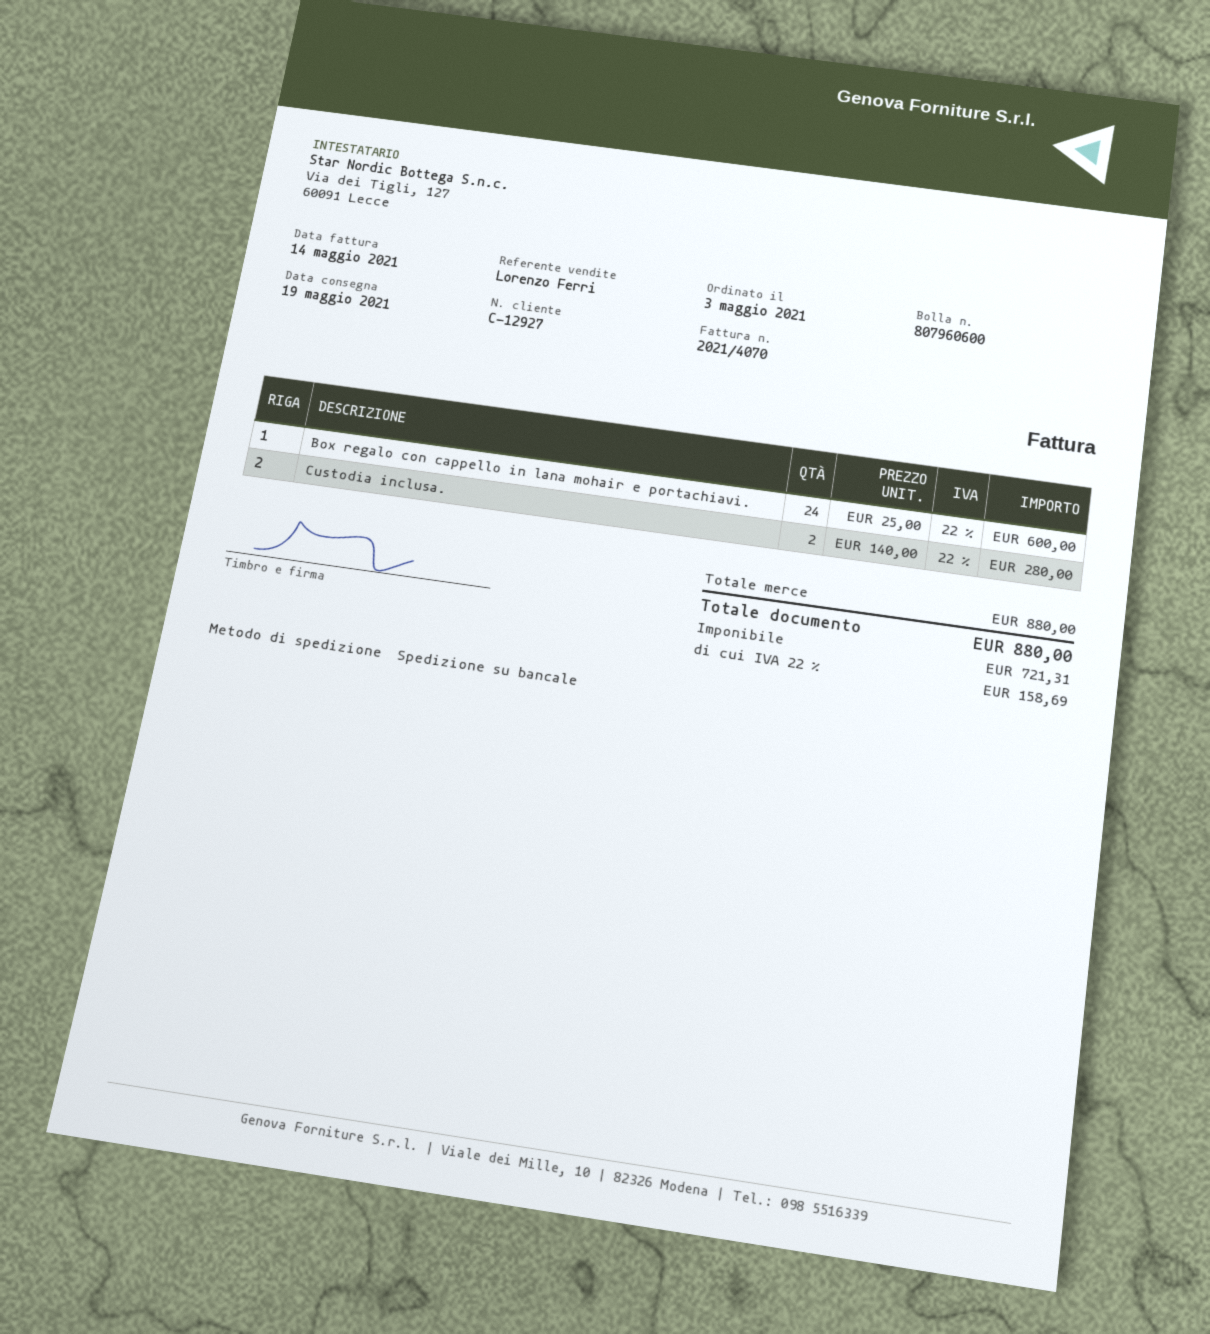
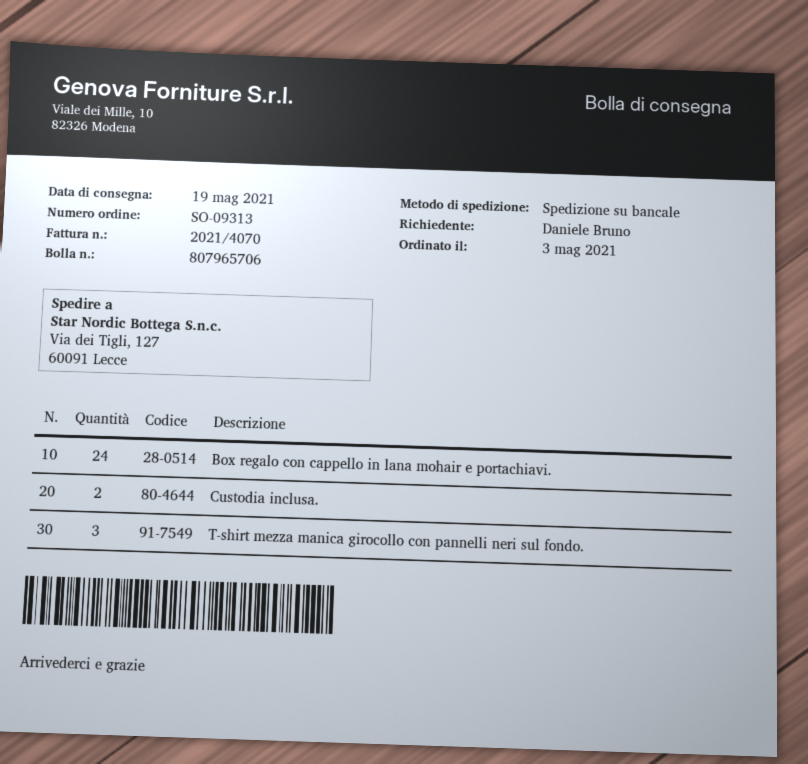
delivery note number: 807960600 -> 807965706
T-shirt mezza manica girocollo con pannelli neri sul fondo.: none -> 3

